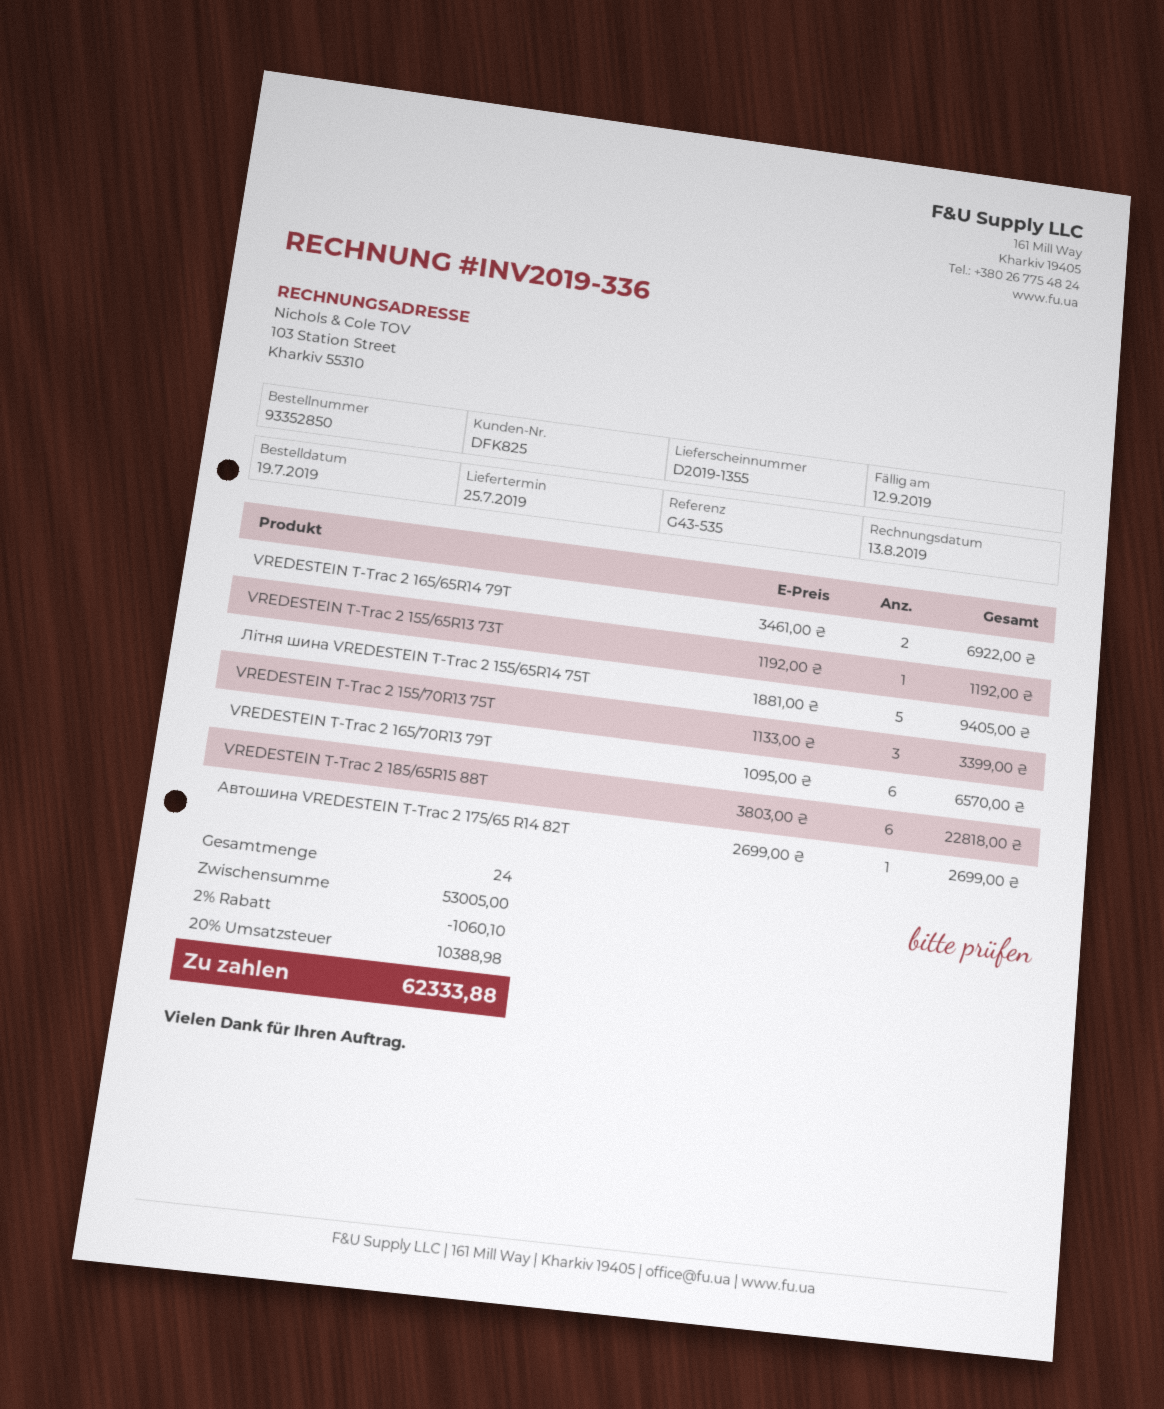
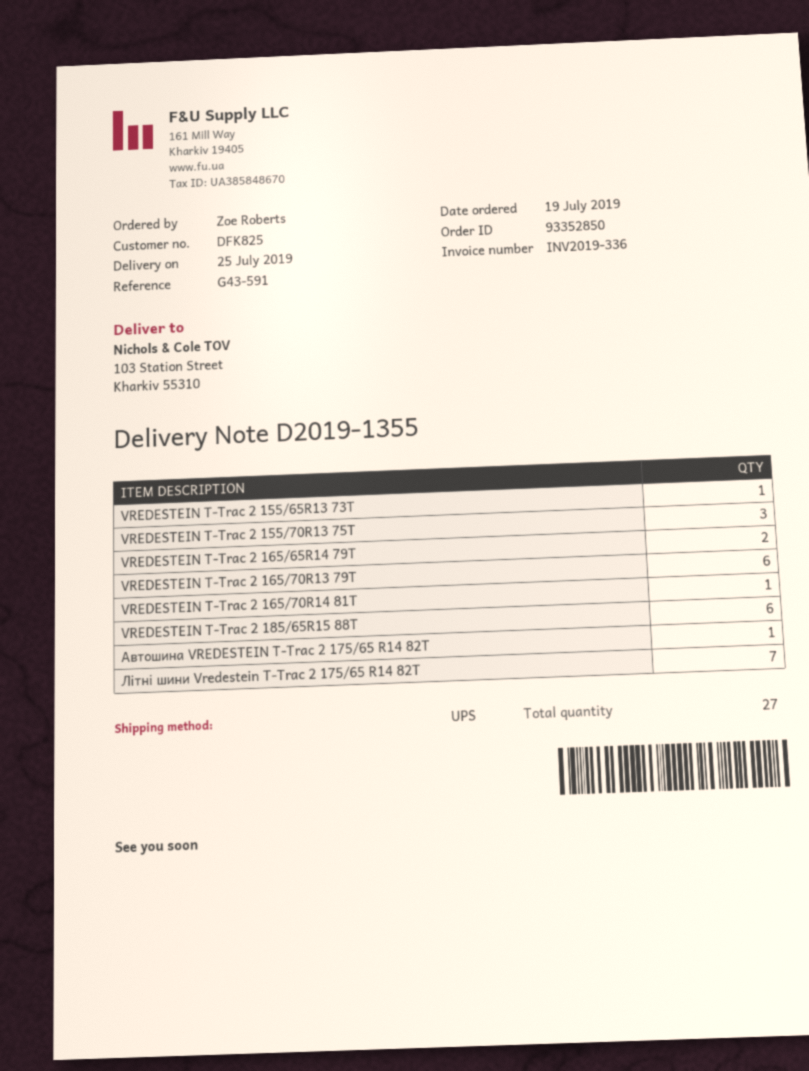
reference: G43-535 -> G43-591
Літня шина VREDESTEIN T-Trac 2 155/65R14 75T: 5 -> none
VREDESTEIN T-Trac 2 165/70R14 81T: none -> 1
Літні шини Vredestein T-Trac 2 175/65 R14 82T: none -> 7
total quantity: 24 -> 27

